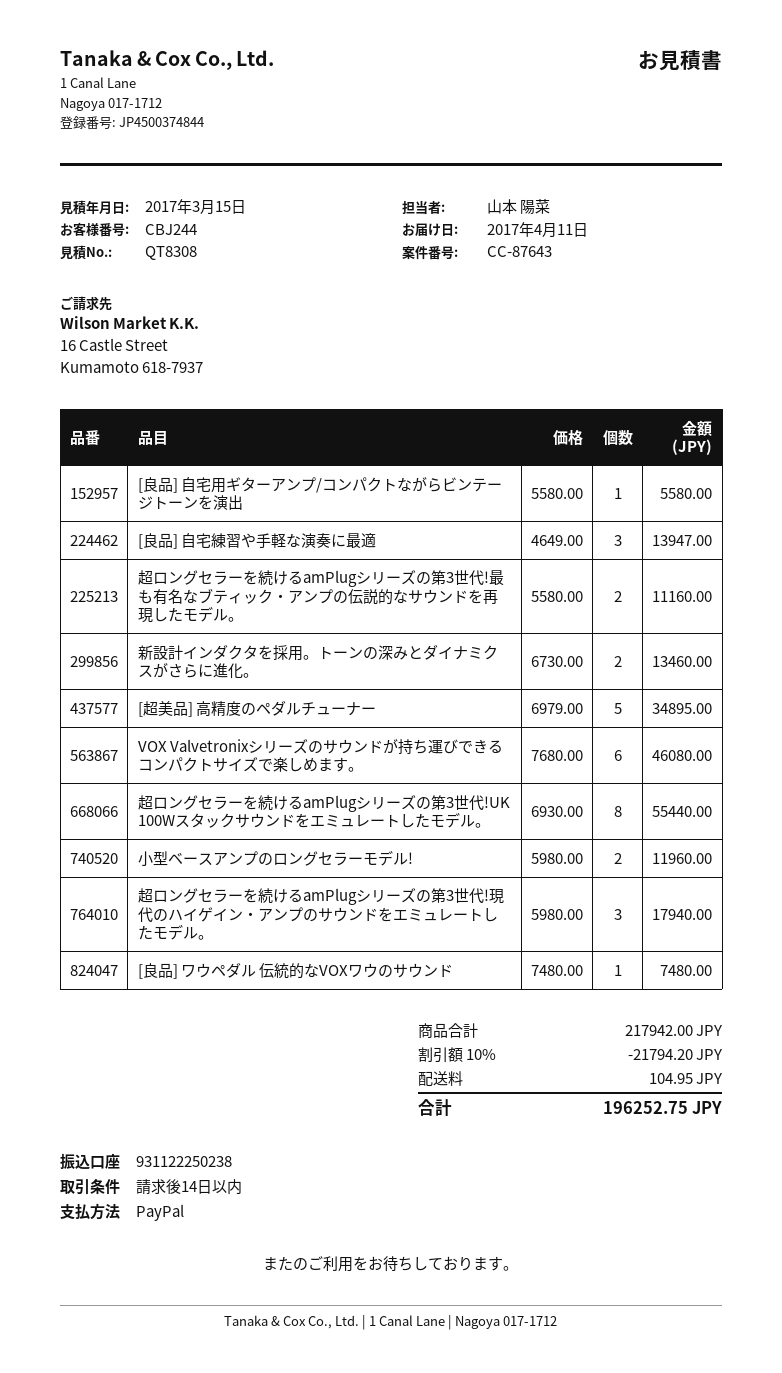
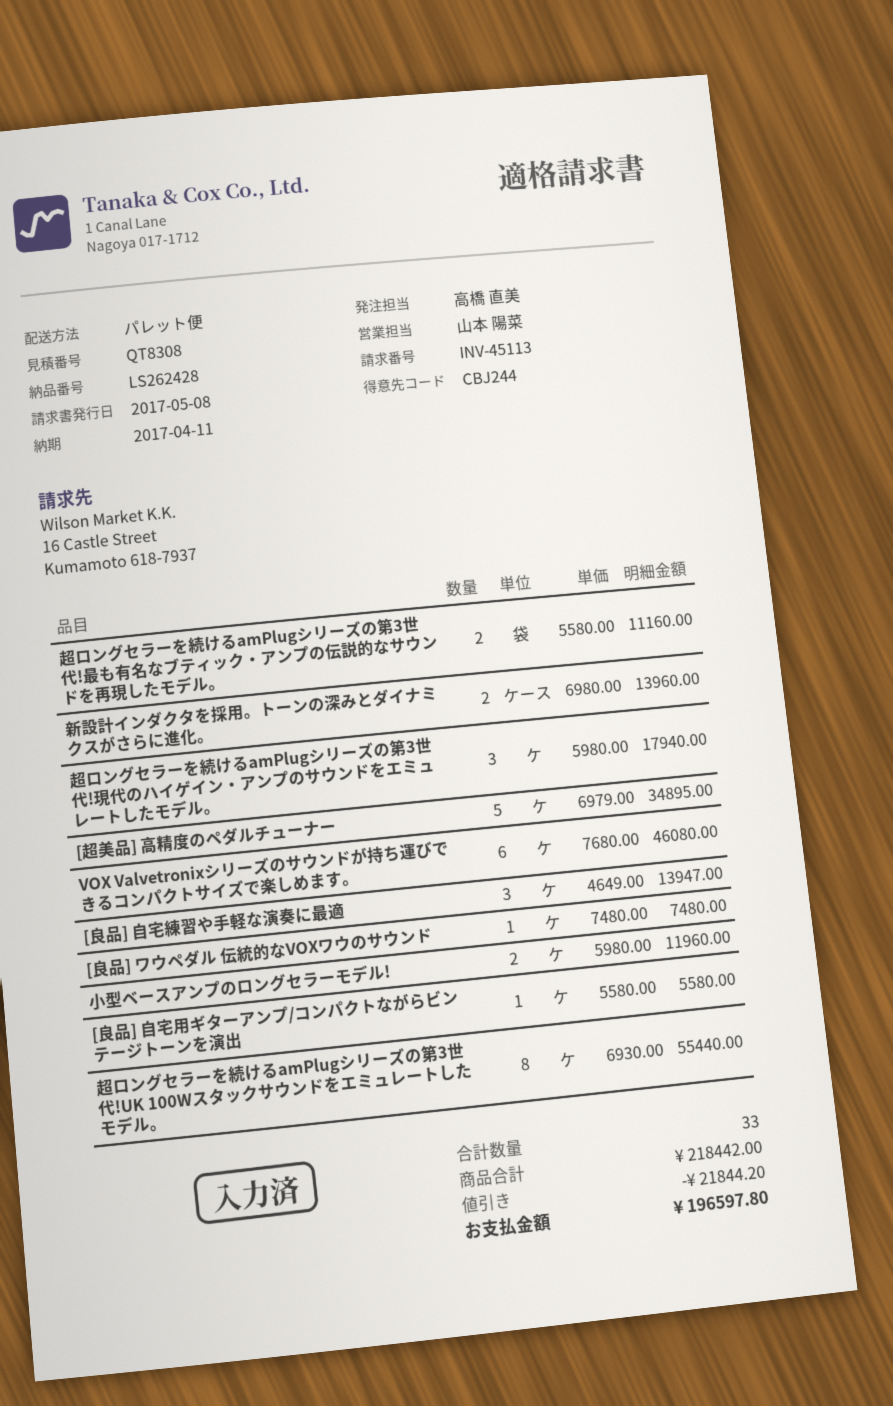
新設計インダクタを採用。トーンの深みとダイナミクスがさらに進化。: 2 x 6730.00 = 13460.00 -> 2 x 6980.00 = 13960.00
subtotal: 217942.00 -> 218442.00
discount: 21794.20 -> 21844.20
shipping: 104.95 -> none
total: 196252.75 -> 196597.80

